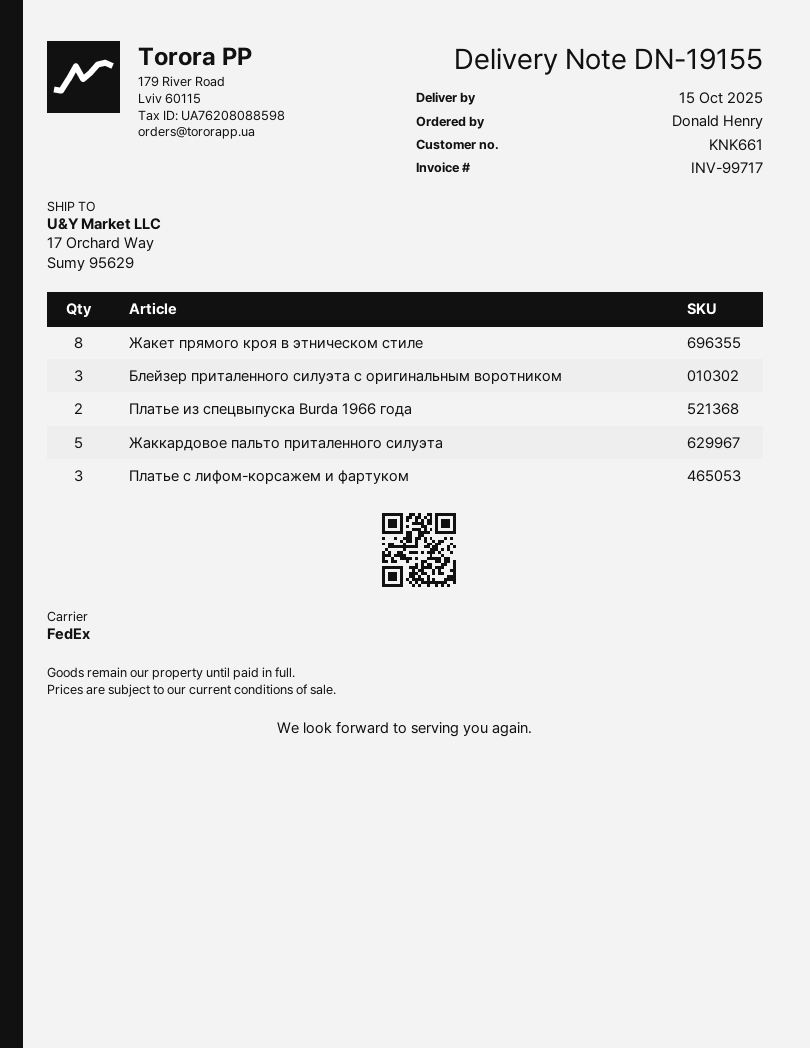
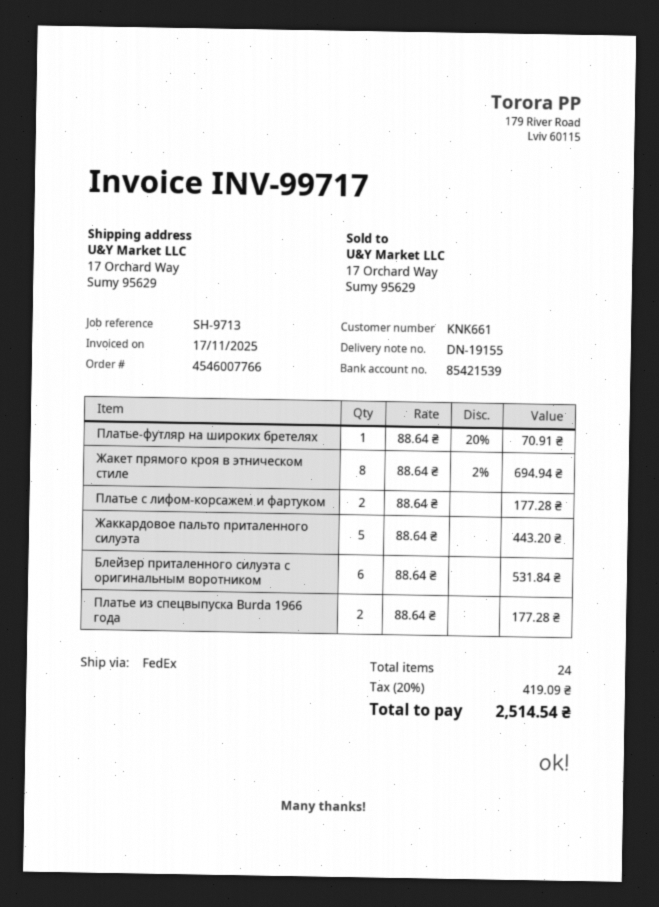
Блейзер приталенного силуэта с оригинальным воротником: 3 -> 6
Платье с лифом-корсажем и фартуком: 3 -> 2
Платье-футляр на широких бретелях: none -> 1

